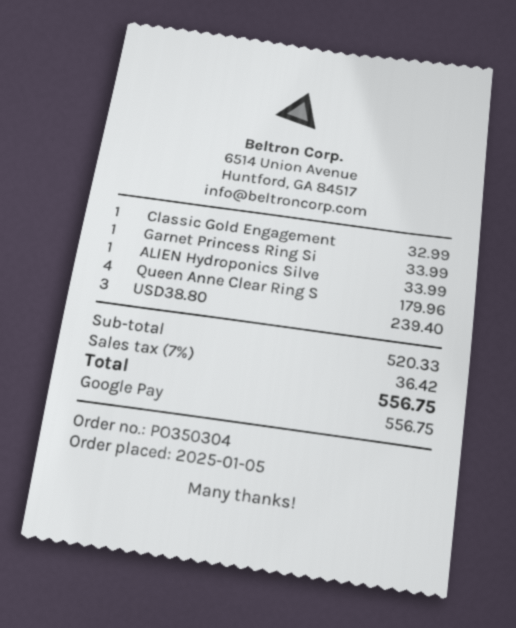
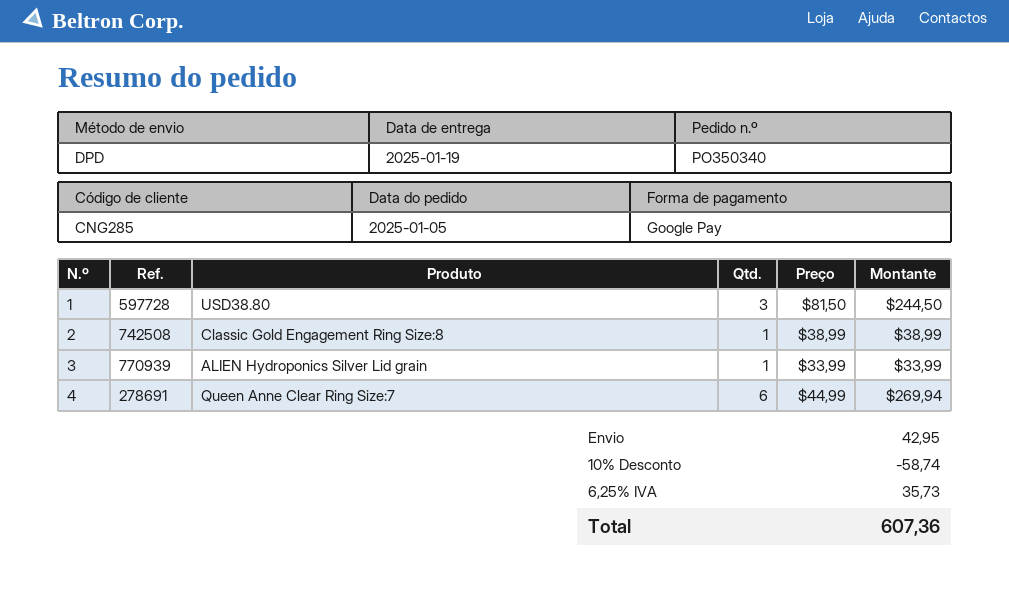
order number: PO350304 -> PO350340
Classic Gold Engagement: 1 for 32.99 -> 1 for 38.99
Garnet Princess Ring Si: 1 for 33.99 -> none
Queen Anne Clear Ring S: 4 for 179.96 -> 6 for 269.94
USD38.80: 3 for 239.40 -> 3 for 244.50
discount: none -> 10% = 58.74
shipping: none -> 42.95
tax: 7% = 36.42 -> 6.25% = 35.73
total: 556.75 -> 607.36

